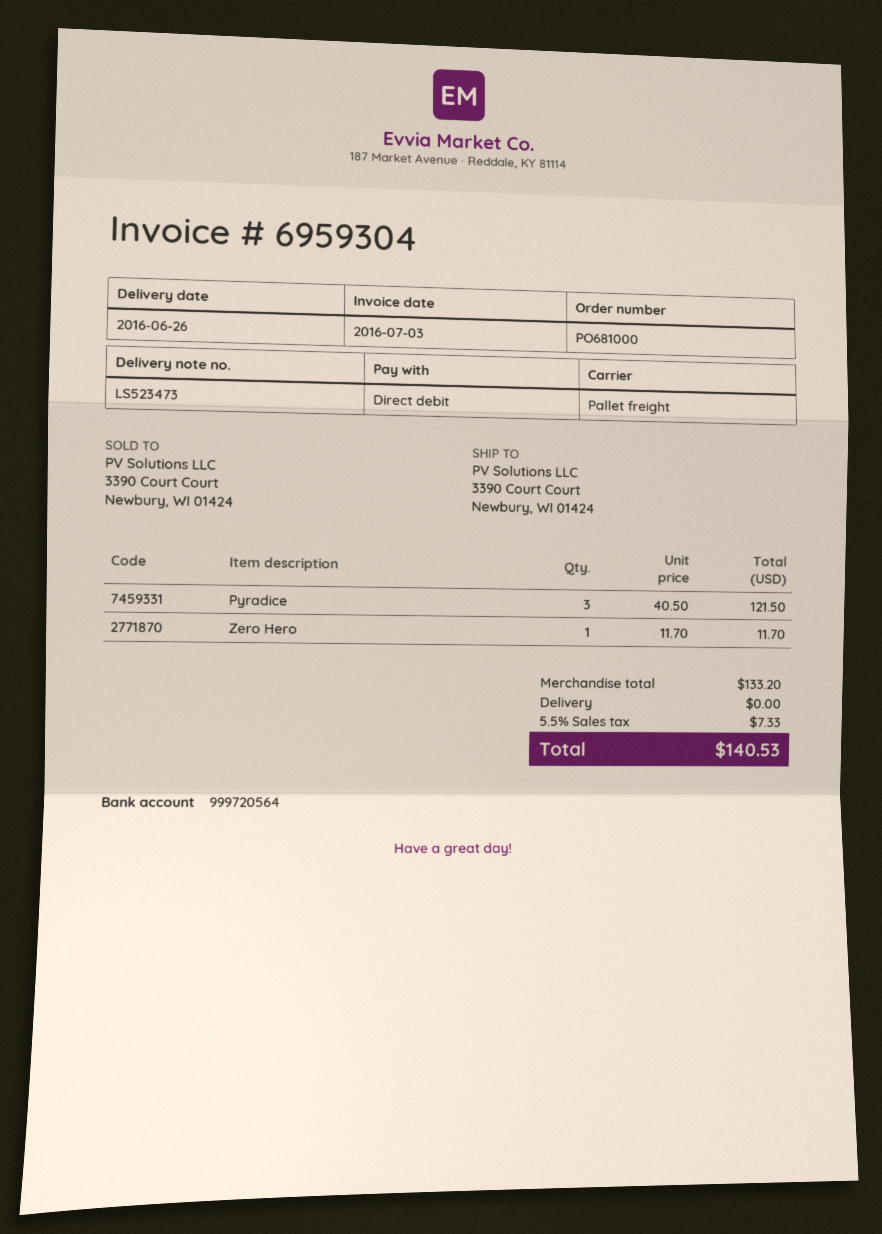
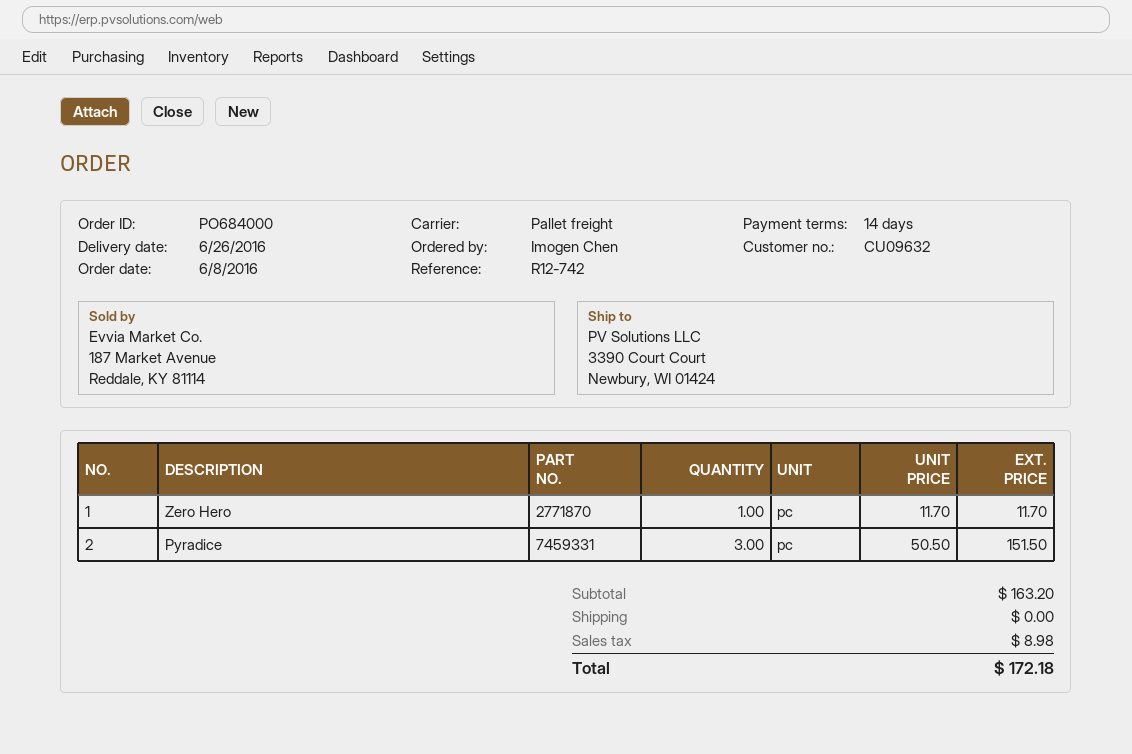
order number: PO681000 -> PO684000
Pyradice: 3 x 40.50 = 121.50 -> 3 x 50.50 = 151.50
subtotal: 133.20 -> 163.20
tax: 7.33 -> 8.98
total: 140.53 -> 172.18

